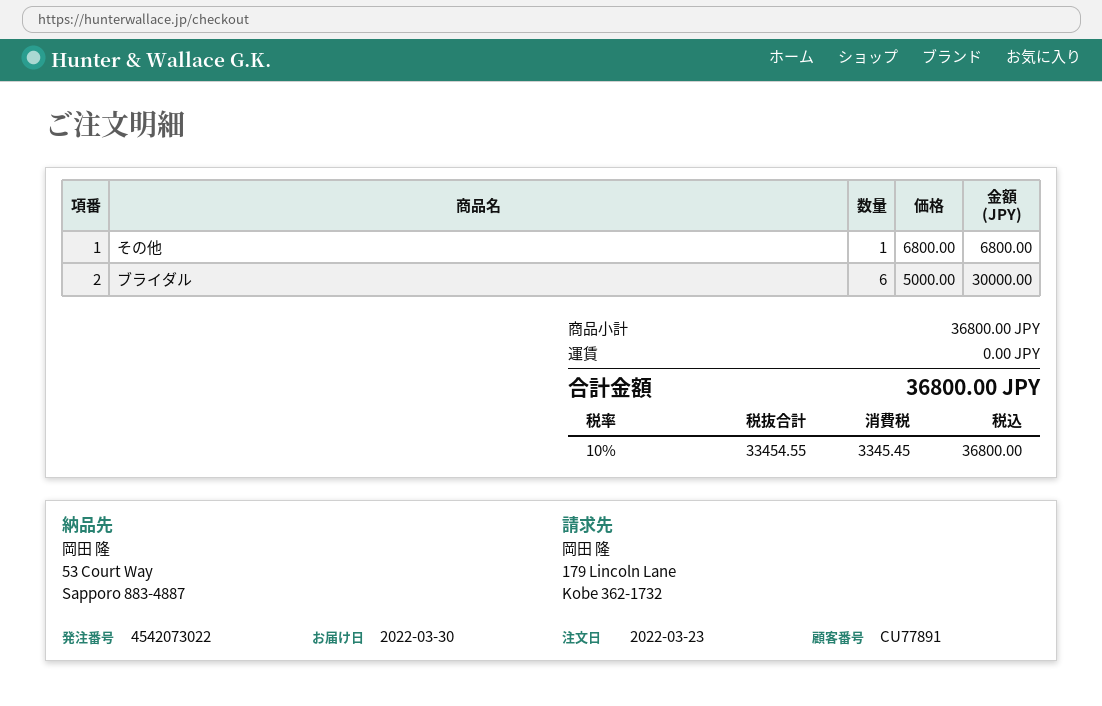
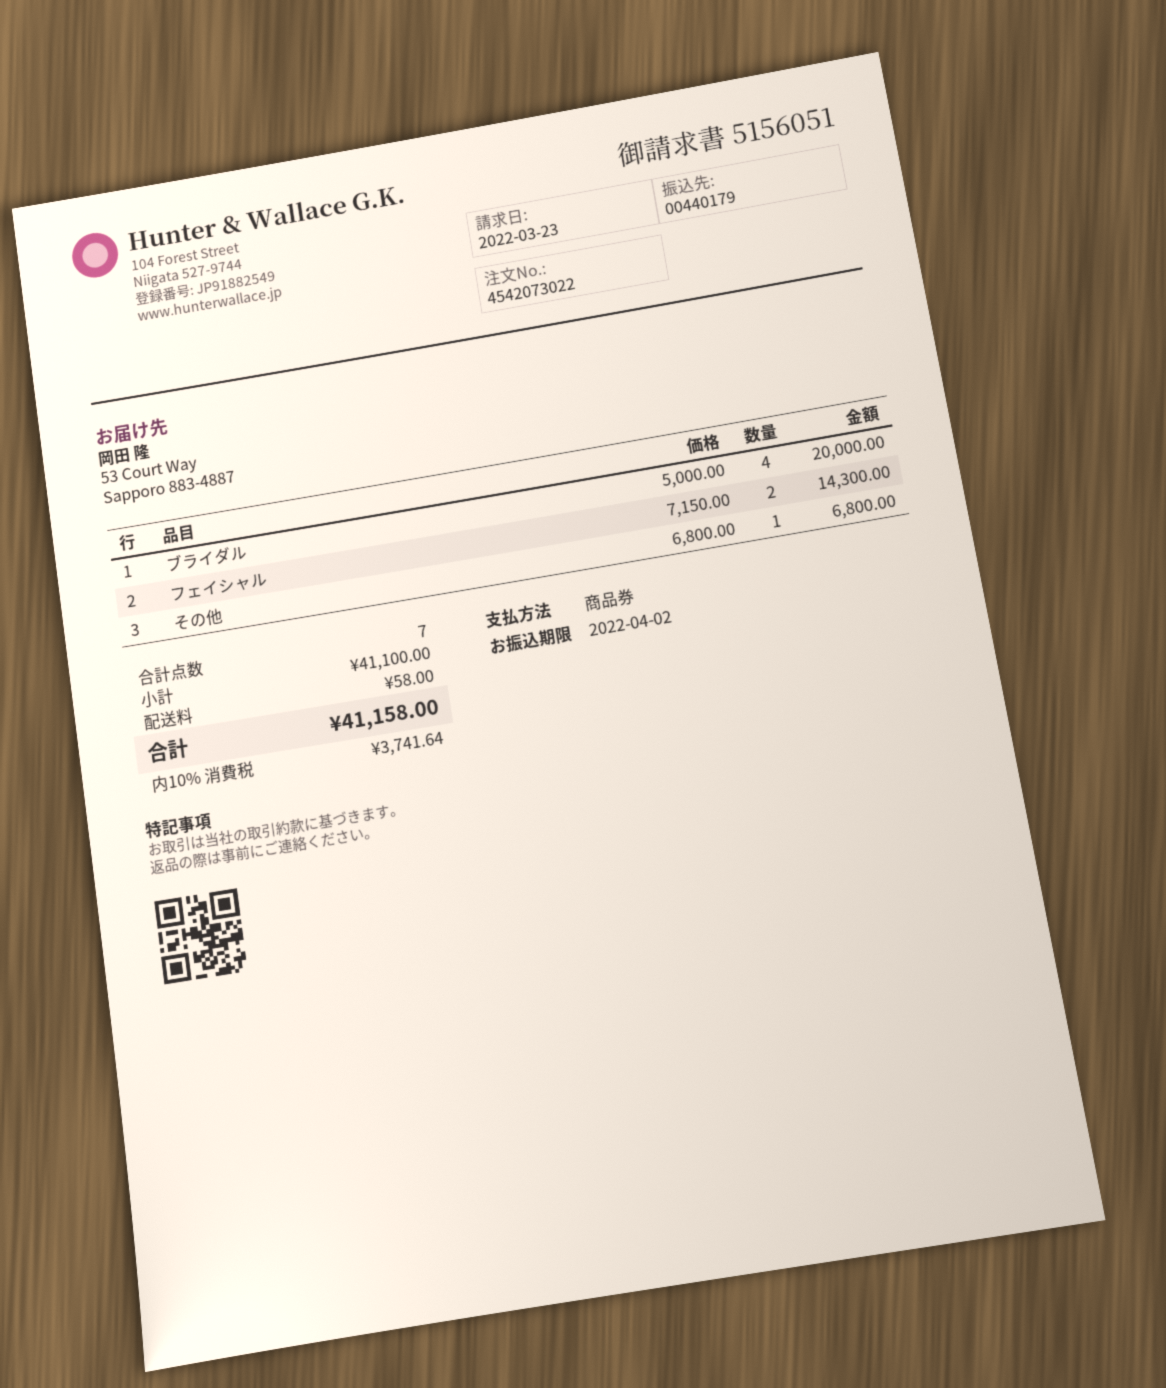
ブライダル: 6 x 5000.00 = 30000.00 -> 4 x 5000.00 = 20000.00
フェイシャル: none -> 2 x 7150.00 = 14300.00
subtotal: 36800.00 -> 41100.00
shipping: 0.00 -> 58.00
tax: 10% = 3345.45 -> 10% = 3741.64
total: 36800.00 -> 41158.00

